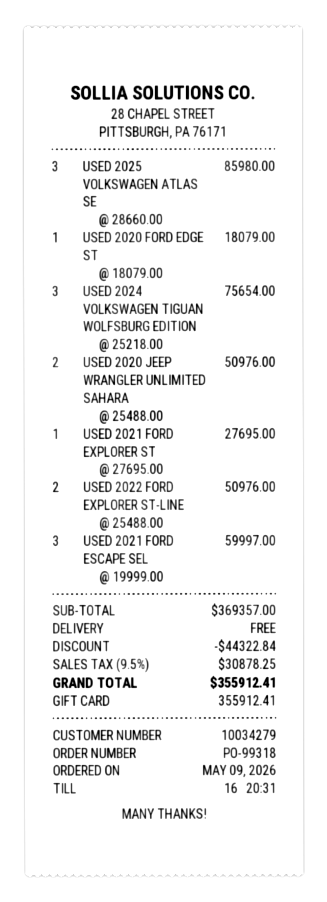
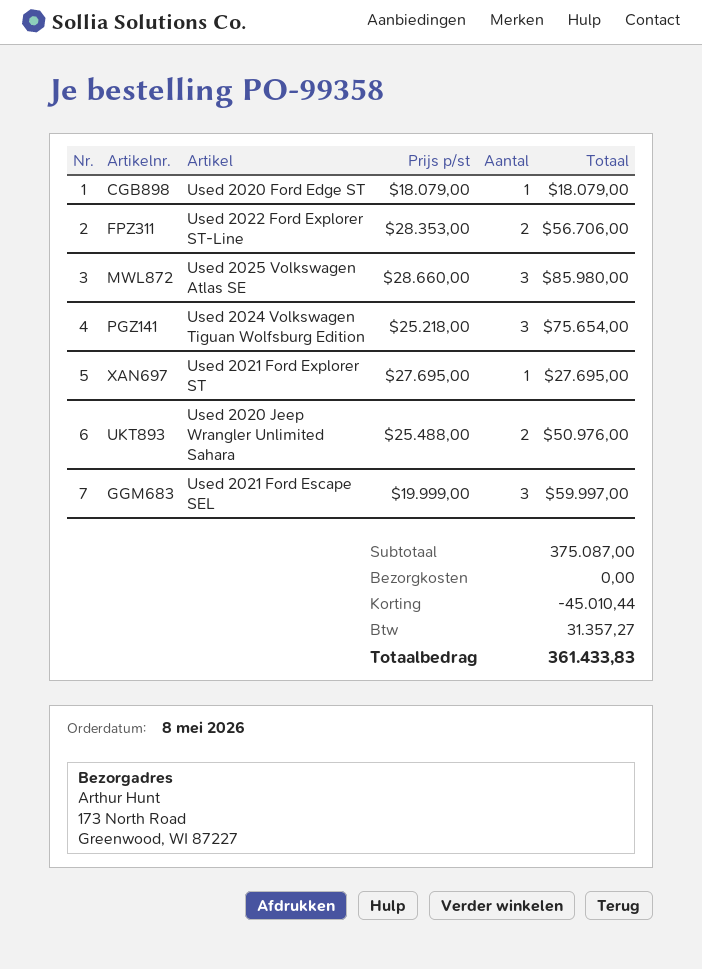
order number: PO-99318 -> PO-99358
order date: 2026-05-09 -> 2026-05-08
USED 2022 FORD EXPLORER ST-LINE: 2 x 25488.00 = 50976.00 -> 2 x 28353.00 = 56706.00
subtotal: 369357.00 -> 375087.00
discount: 44322.84 -> 45010.44
tax: 30878.25 -> 31357.27
total: 355912.41 -> 361433.83

